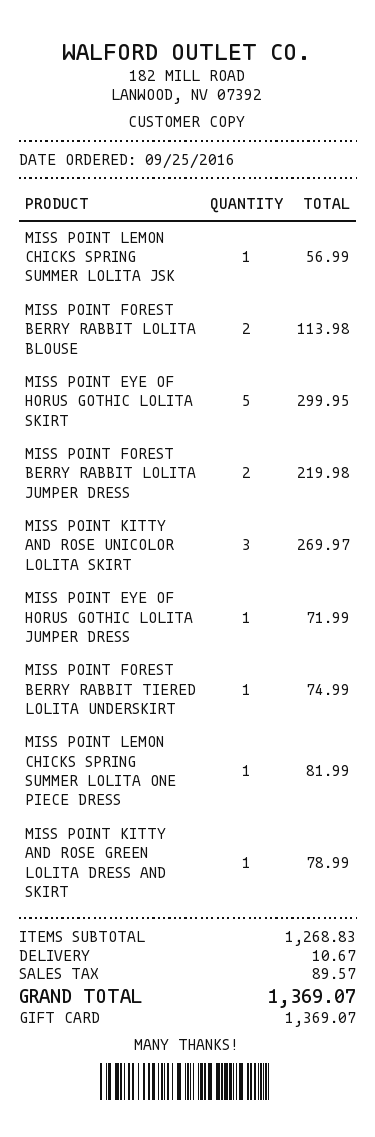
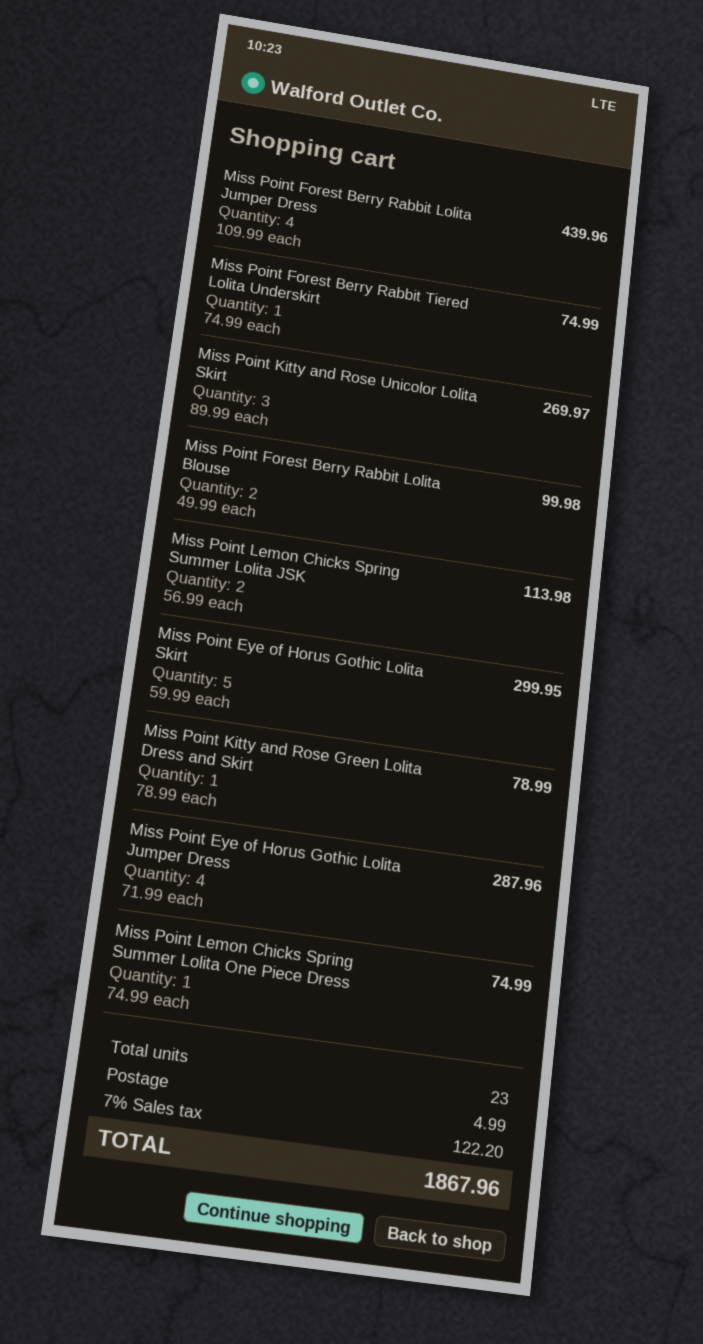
MISS POINT LEMON CHICKS SPRING SUMMER LOLITA JSK: 1 for 56.99 -> 2 for 113.98
MISS POINT FOREST BERRY RABBIT LOLITA BLOUSE: 2 for 113.98 -> 2 for 99.98
MISS POINT FOREST BERRY RABBIT LOLITA JUMPER DRESS: 2 for 219.98 -> 4 for 439.96
MISS POINT EYE OF HORUS GOTHIC LOLITA JUMPER DRESS: 1 for 71.99 -> 4 for 287.96
MISS POINT LEMON CHICKS SPRING SUMMER LOLITA ONE PIECE DRESS: 1 for 81.99 -> 1 for 74.99
shipping: 10.67 -> 4.99
tax: 89.57 -> 122.20
total: 1369.07 -> 1867.96

